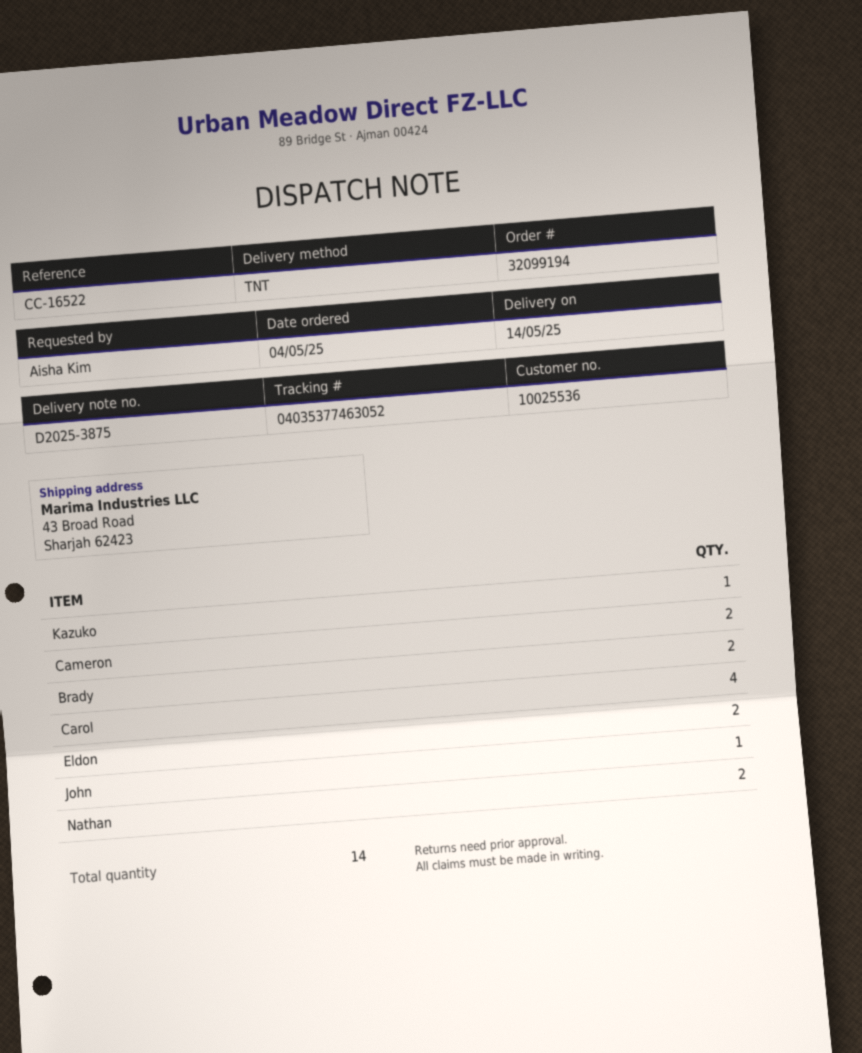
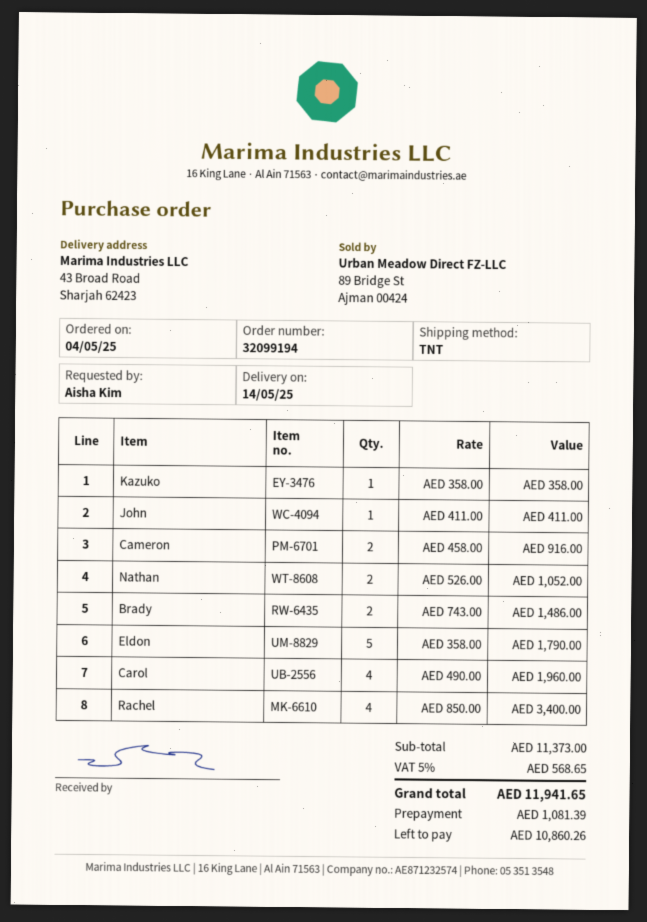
Eldon: 2 -> 5
Rachel: none -> 4

